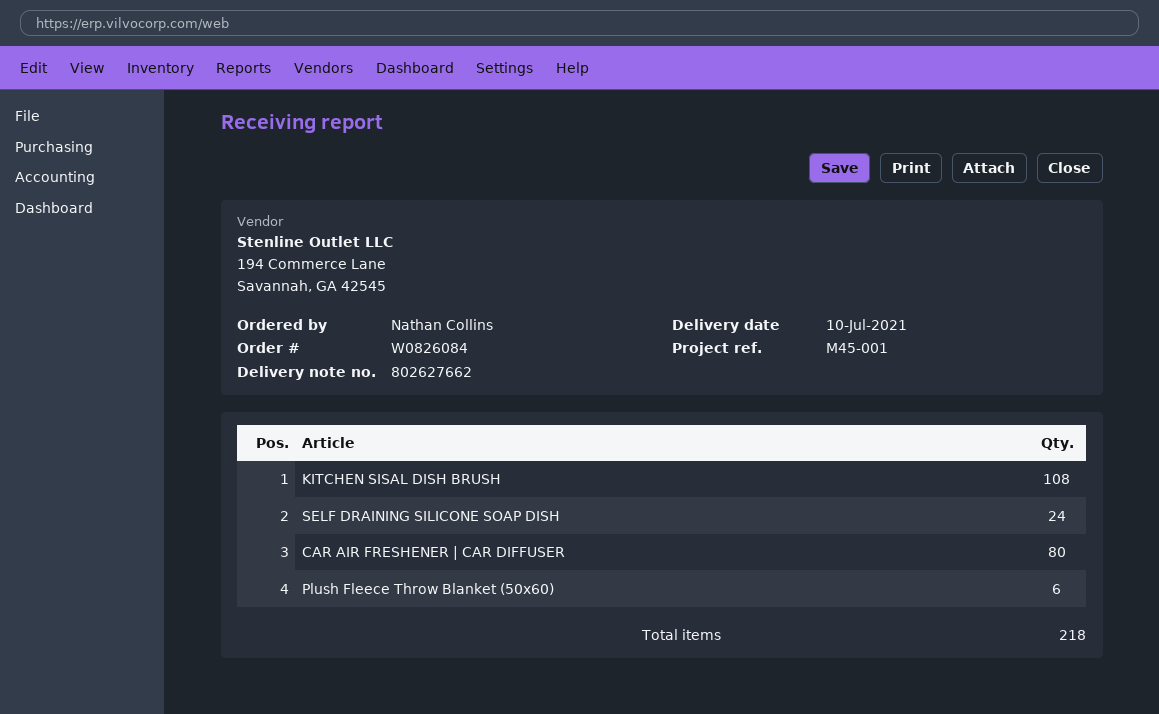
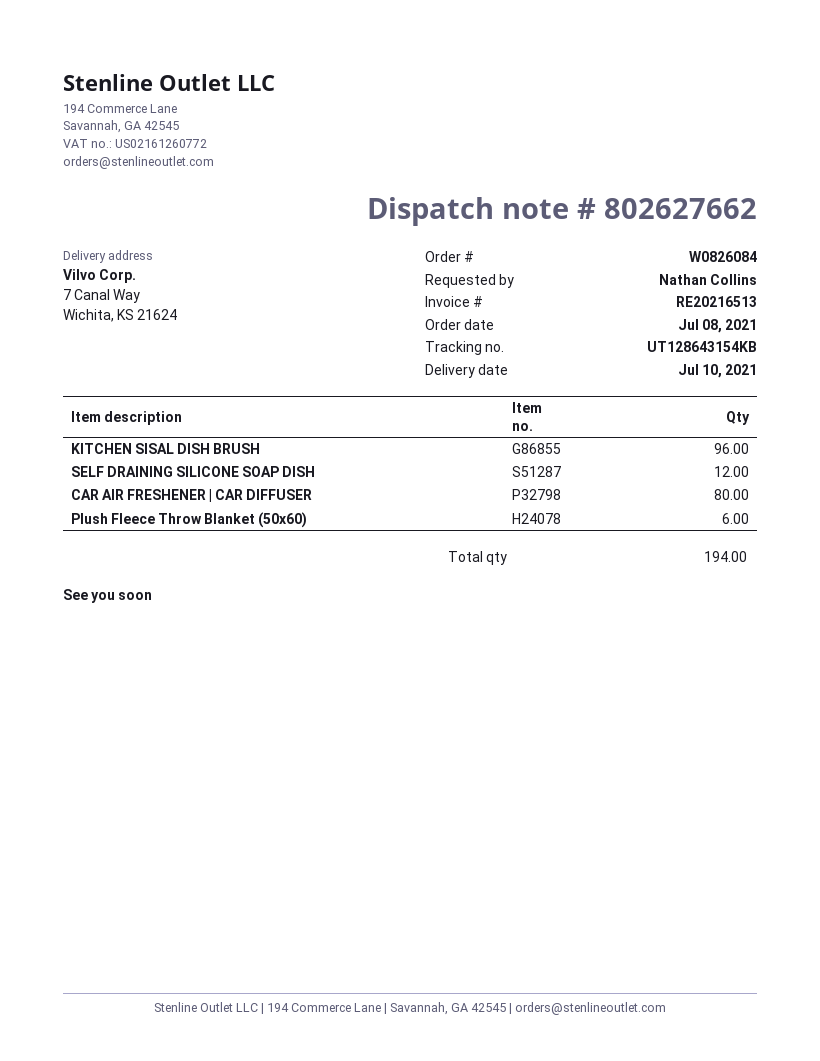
KITCHEN SISAL DISH BRUSH: 108 -> 96
SELF DRAINING SILICONE SOAP DISH: 24 -> 12
total quantity: 218 -> 194

